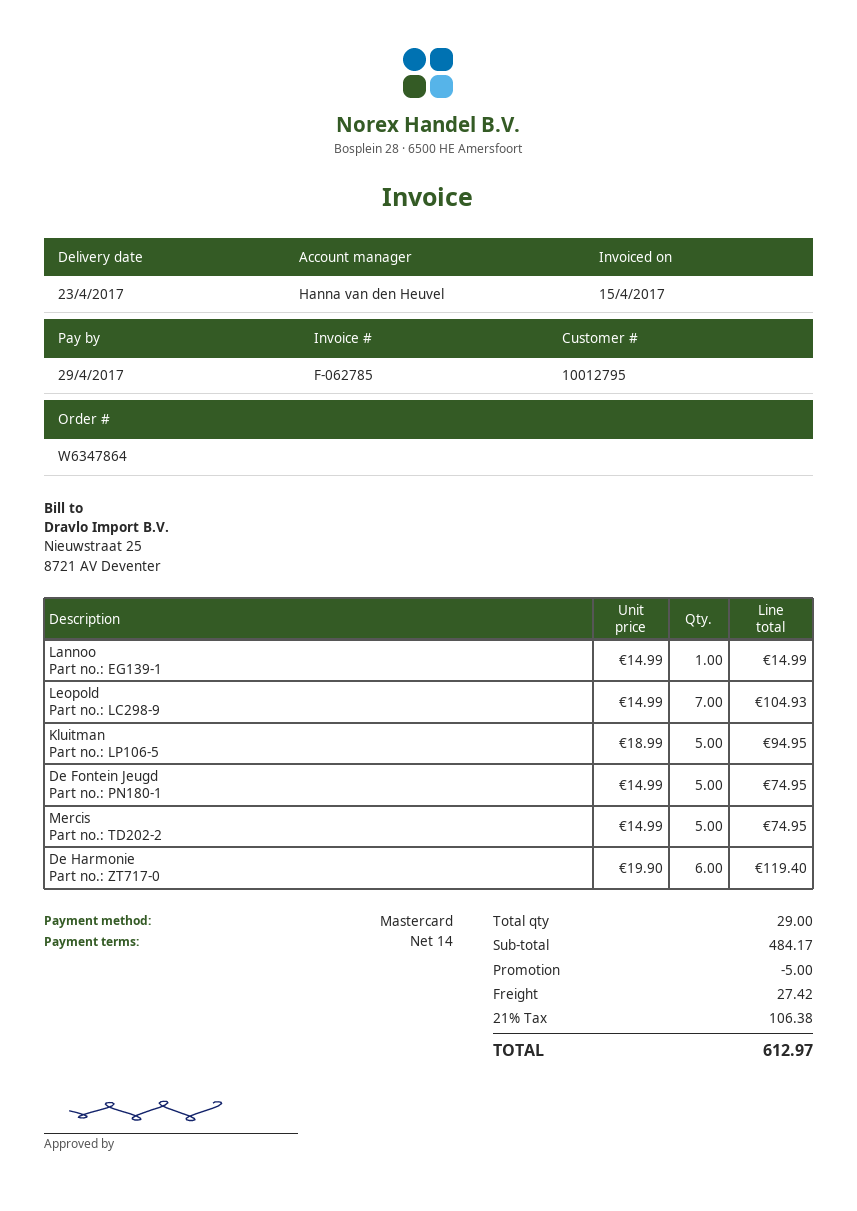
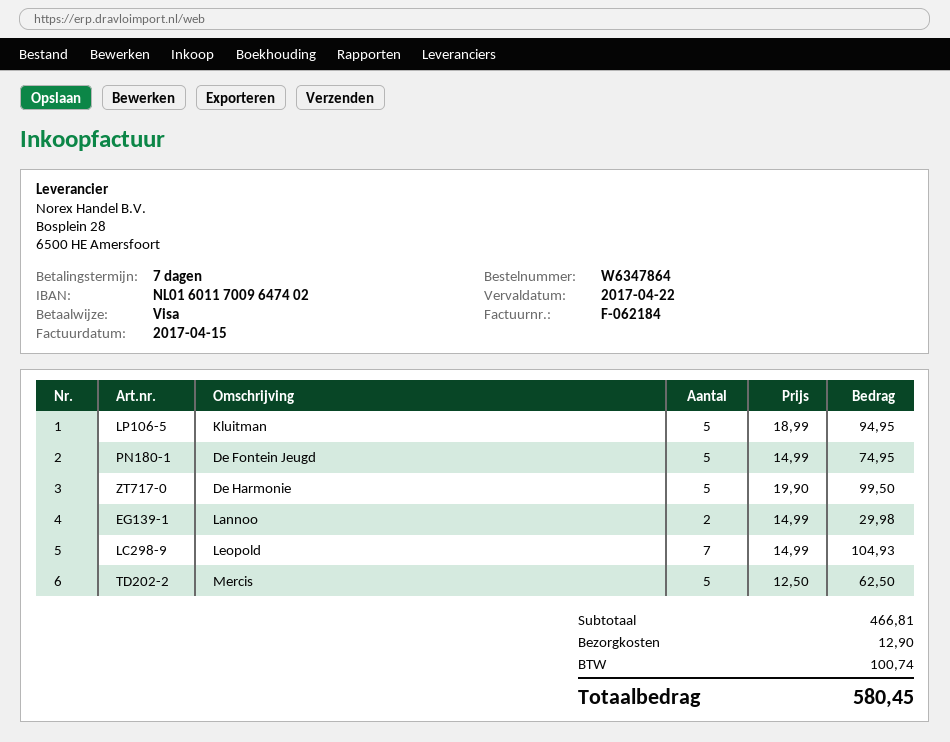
invoice number: F-062785 -> F-062184
payment terms: 14 days -> 7 days
due date: 2017-04-29 -> 2017-04-22
payment method: Mastercard -> Visa
Lannoo: 1 x 14.99 = 14.99 -> 2 x 14.99 = 29.98
Mercis: 5 x 14.99 = 74.95 -> 5 x 12.50 = 62.50
De Harmonie: 6 x 19.90 = 119.40 -> 5 x 19.90 = 99.50
subtotal: 484.17 -> 466.81
discount: 5.00 -> none
shipping: 27.42 -> 12.90
tax: 106.38 -> 100.74
total: 612.97 -> 580.45

